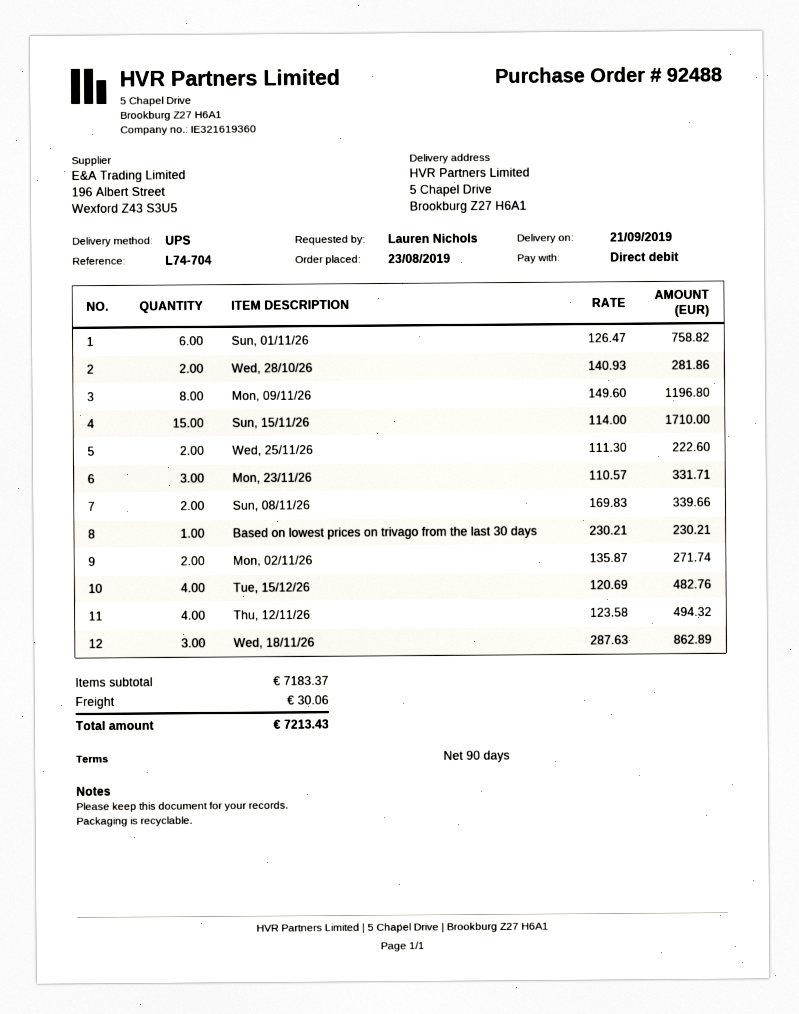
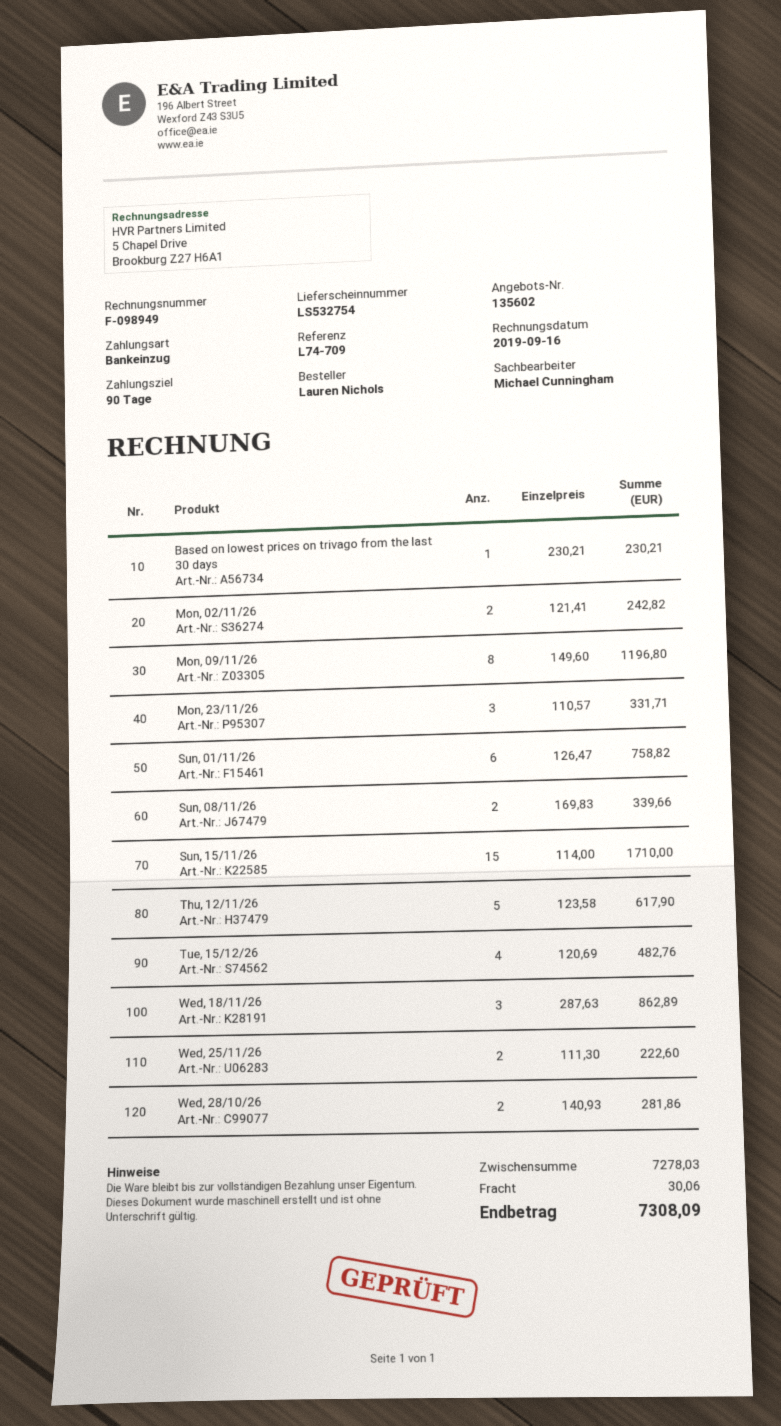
reference: L74-704 -> L74-709
Mon, 02/11/26: 2 x 135.87 = 271.74 -> 2 x 121.41 = 242.82
Thu, 12/11/26: 4 x 123.58 = 494.32 -> 5 x 123.58 = 617.90
subtotal: 7183.37 -> 7278.03
total: 7213.43 -> 7308.09

